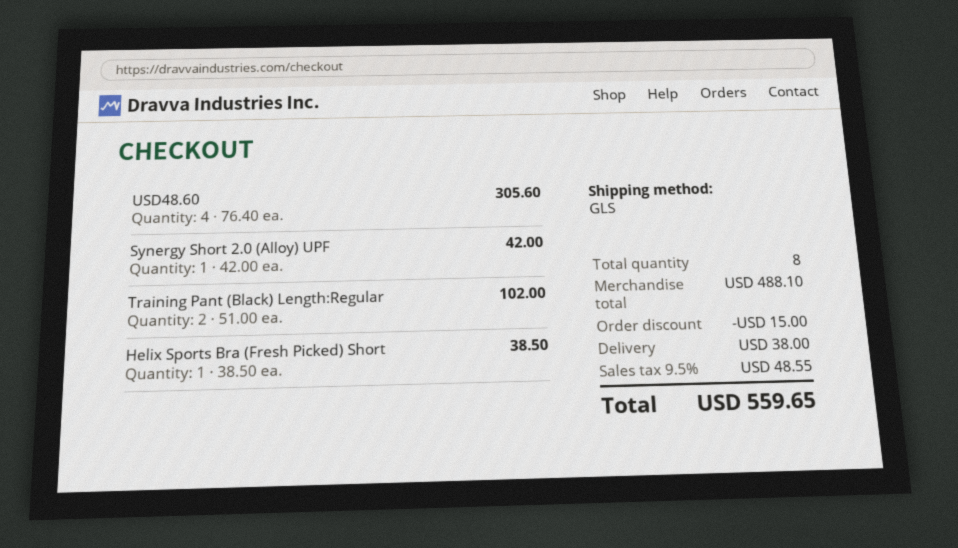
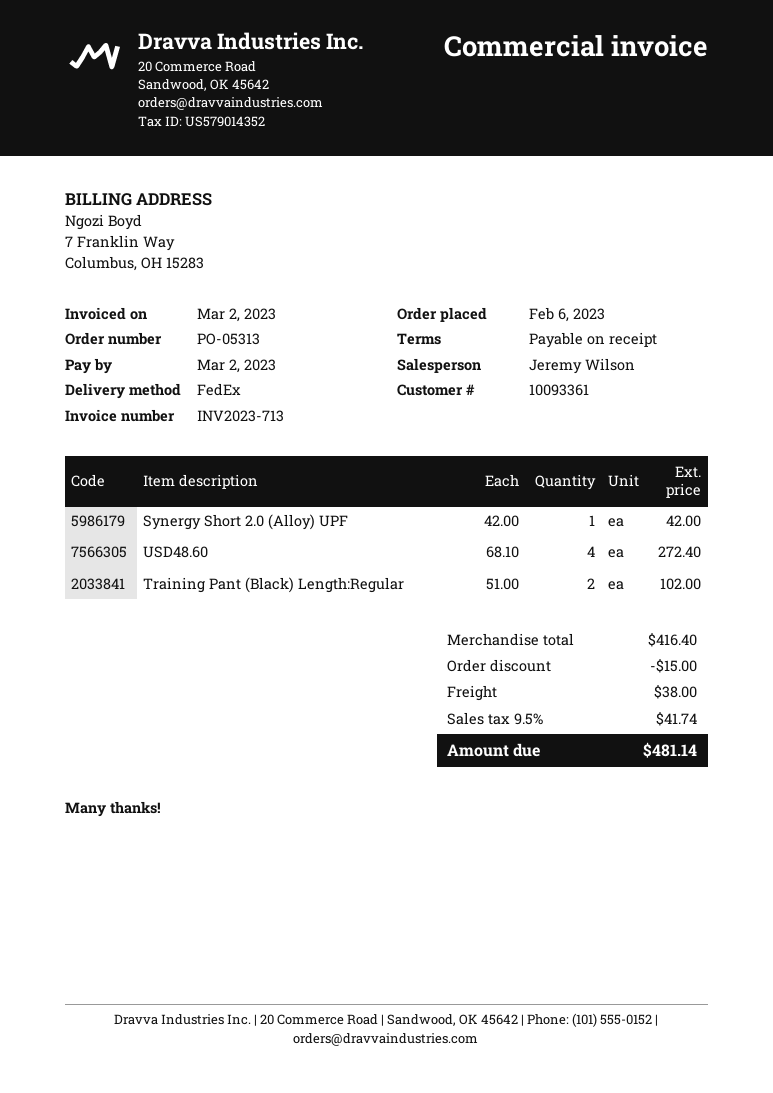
shipping method: GLS -> FedEx
USD48.60: 4 x 76.40 = 305.60 -> 4 x 68.10 = 272.40
Helix Sports Bra (Fresh Picked) Short: 1 x 38.50 = 38.50 -> none
subtotal: 488.10 -> 416.40
tax: 9.5% = 48.55 -> 9.5% = 41.74
total: 559.65 -> 481.14

